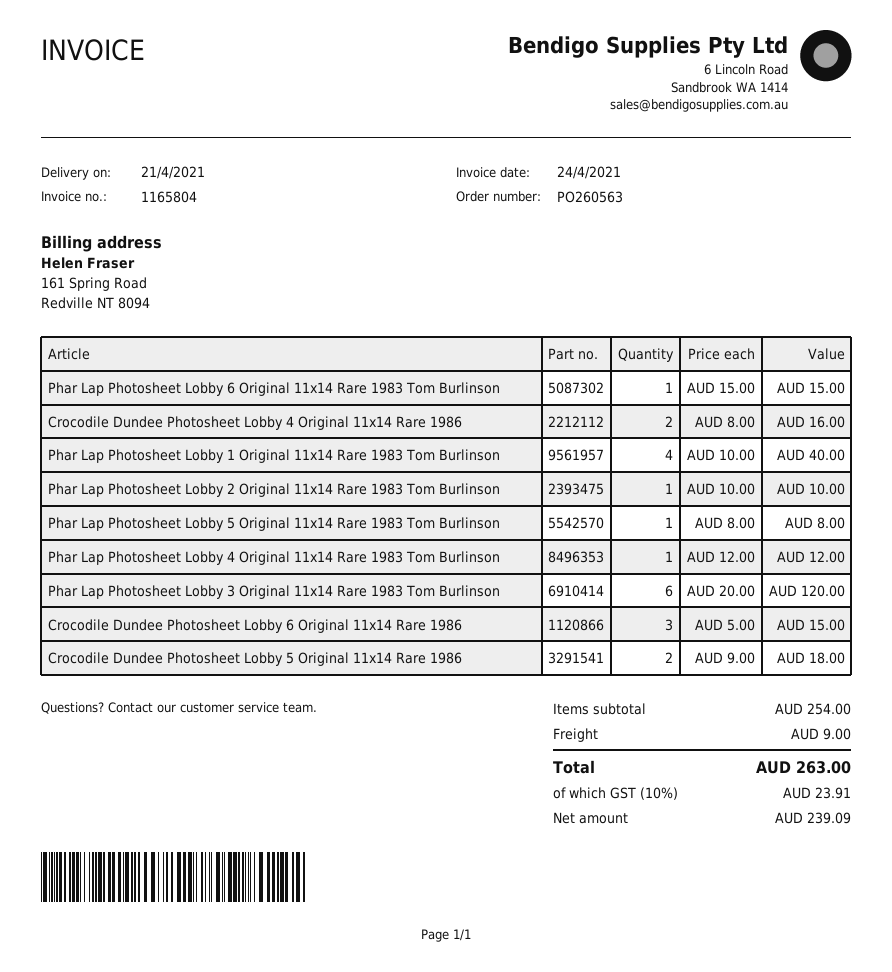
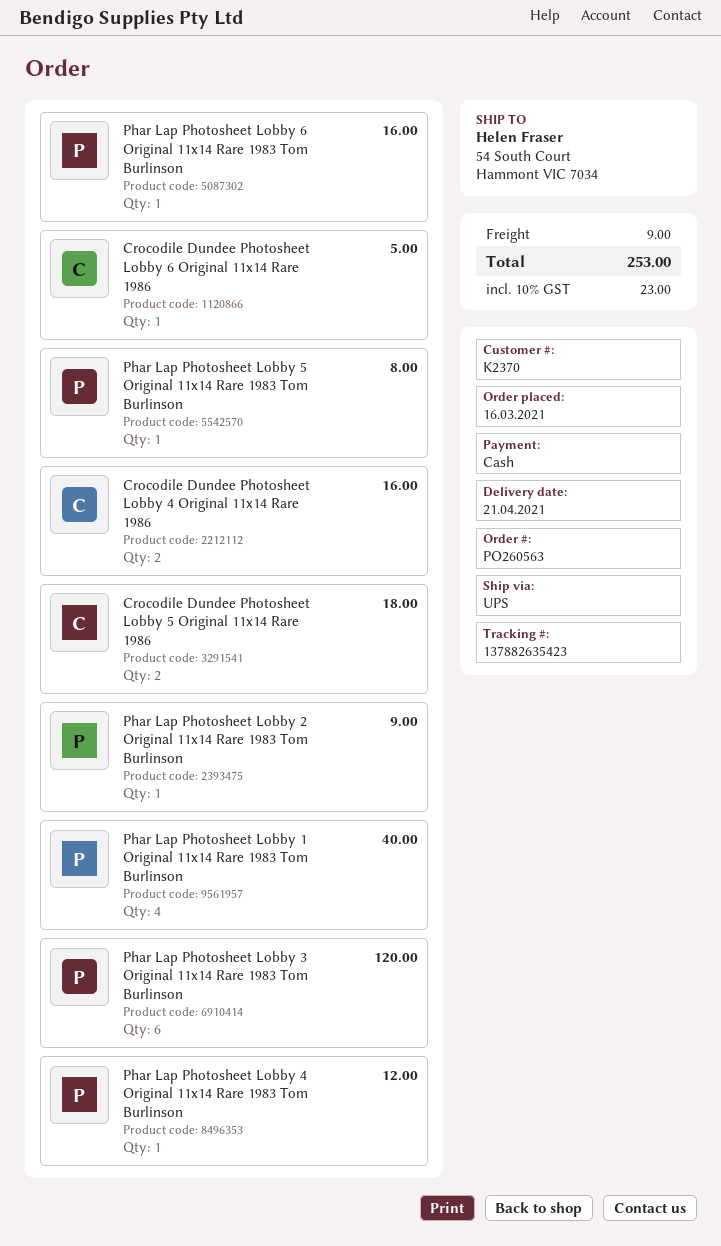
Phar Lap Photosheet Lobby 6 Original 11x14 Rare 1983 Tom Burlinson: 1 for 15.00 -> 1 for 16.00
Phar Lap Photosheet Lobby 2 Original 11x14 Rare 1983 Tom Burlinson: 1 for 10.00 -> 1 for 9.00
Crocodile Dundee Photosheet Lobby 6 Original 11x14 Rare 1986: 3 for 15.00 -> 1 for 5.00
tax: 10% = 23.91 -> 10% = 23.00
total: 263.00 -> 253.00

